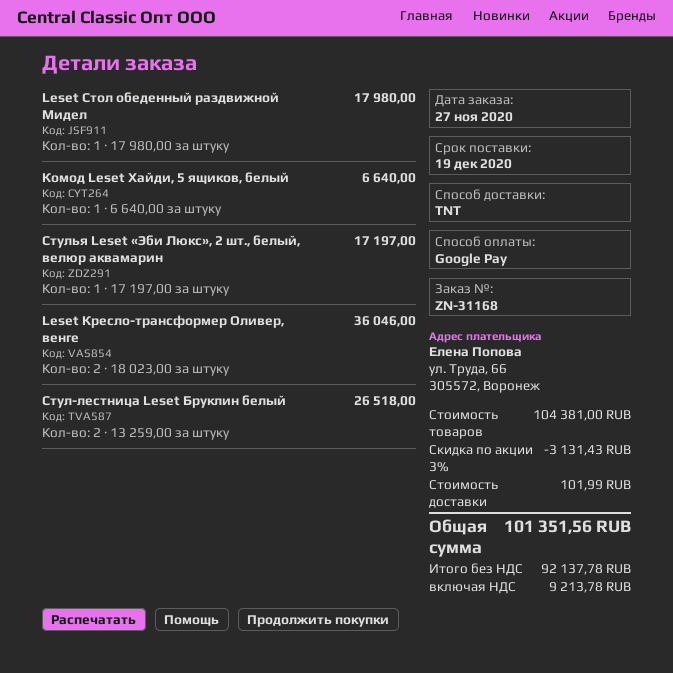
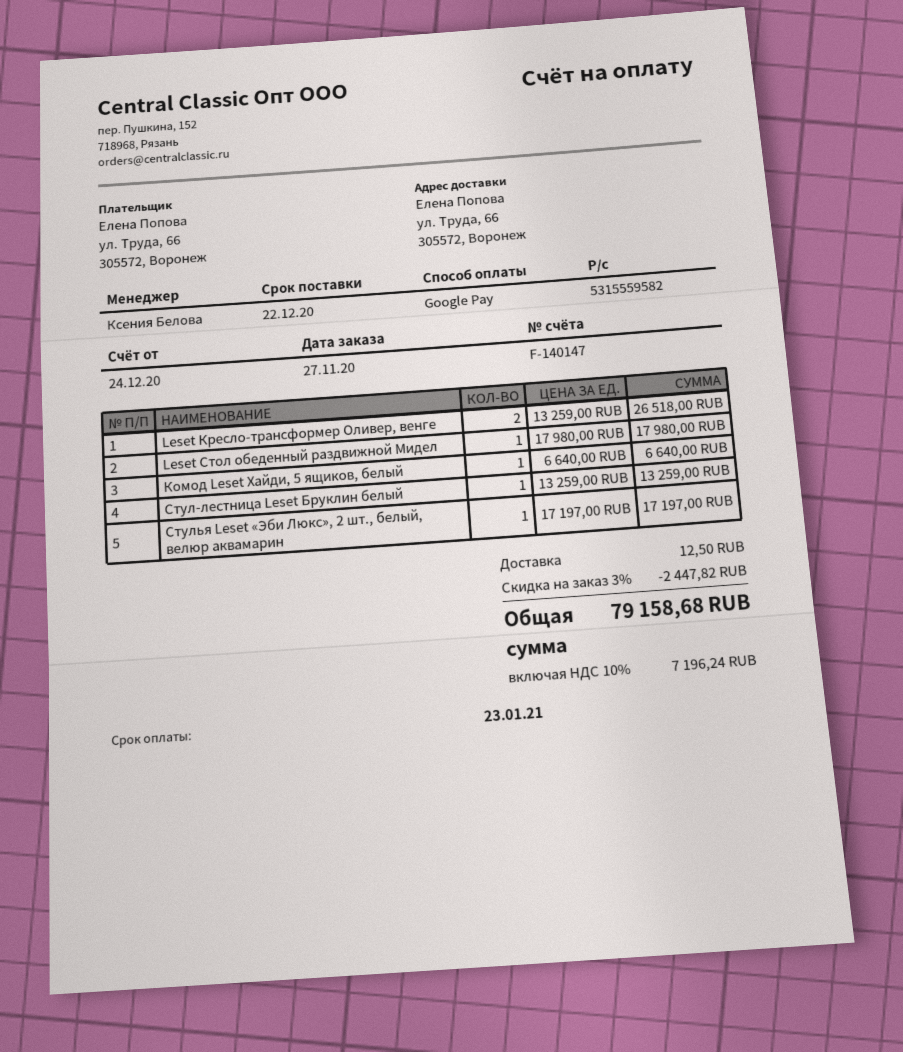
delivery date: 2020-12-19 -> 2020-12-22
Leset Кресло-трансформер Оливер, венге: 2 x 18023.00 = 36046.00 -> 2 x 13259.00 = 26518.00
Стул-лестница Leset Бруклин белый: 2 x 13259.00 = 26518.00 -> 1 x 13259.00 = 13259.00
discount: 3% = 3131.43 -> 3% = 2447.82
shipping: 101.99 -> 12.50
tax: 9213.78 -> 7196.24
total: 101351.56 -> 79158.68

